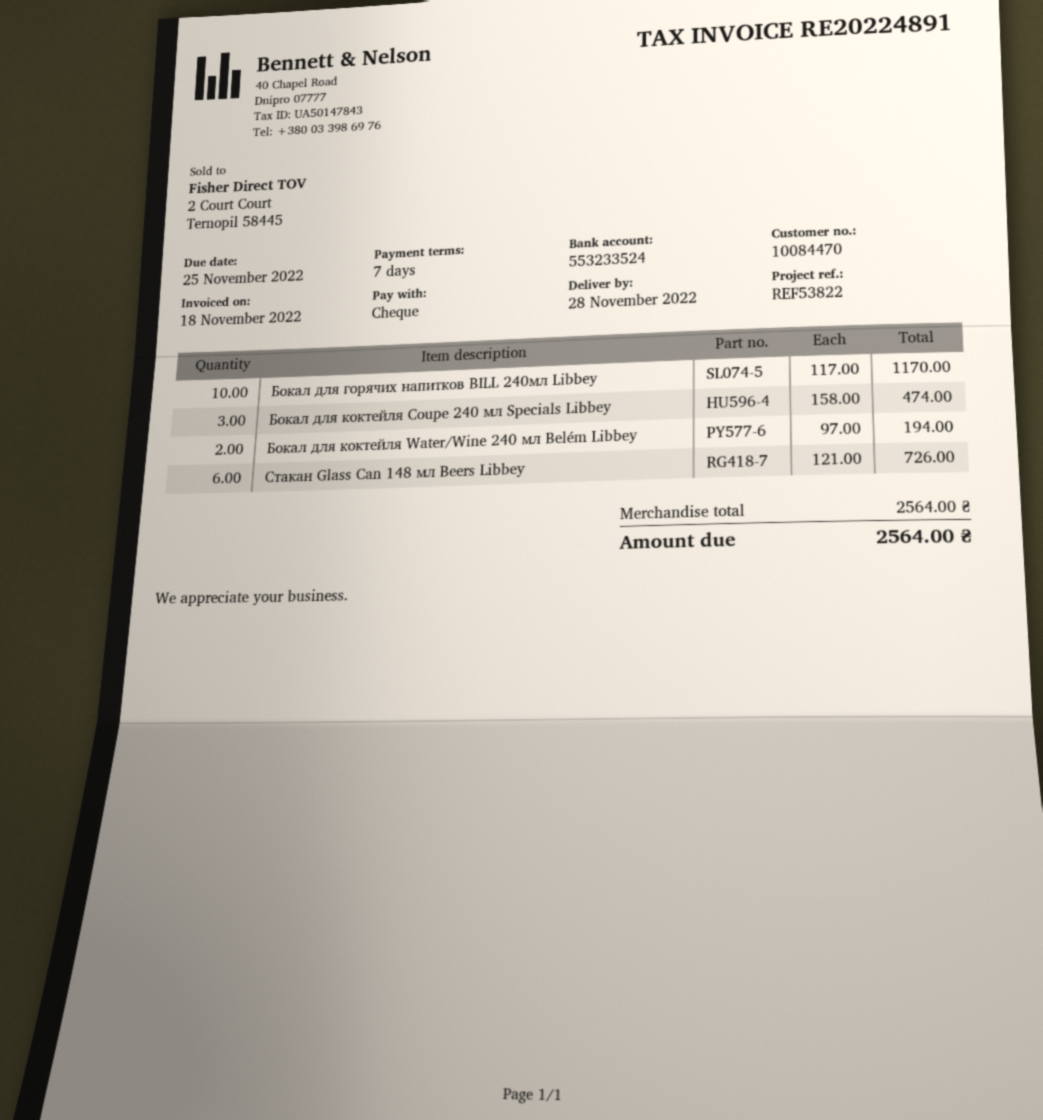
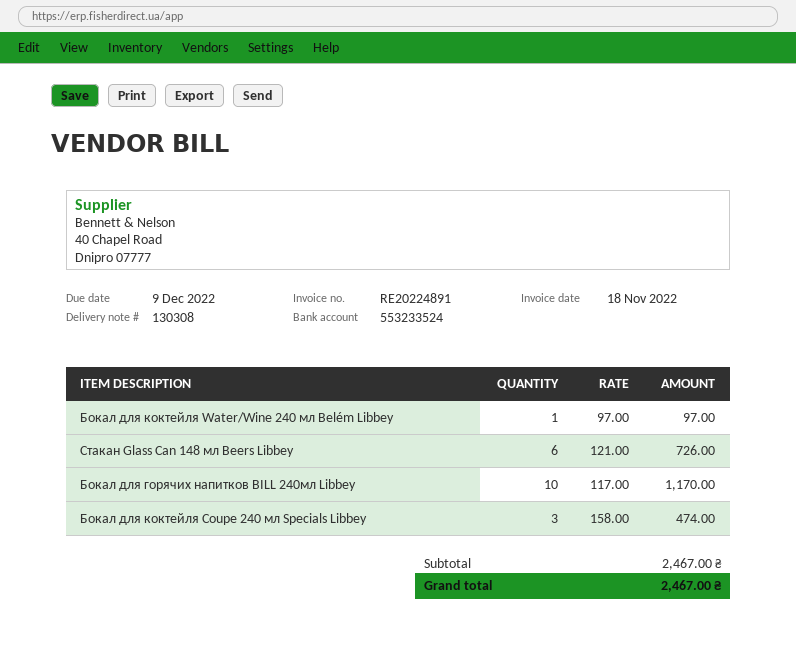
due date: 2022-11-25 -> 2022-12-09
Бокал для коктейля Water/Wine 240 мл Belém Libbey: 2 x 97.00 = 194.00 -> 1 x 97.00 = 97.00
subtotal: 2564.00 -> 2467.00
total: 2564.00 -> 2467.00

